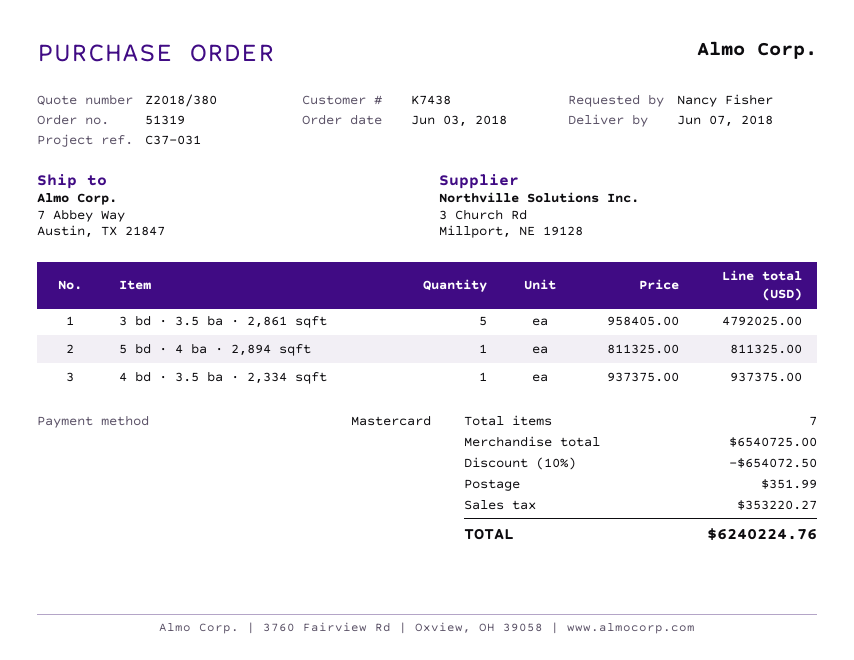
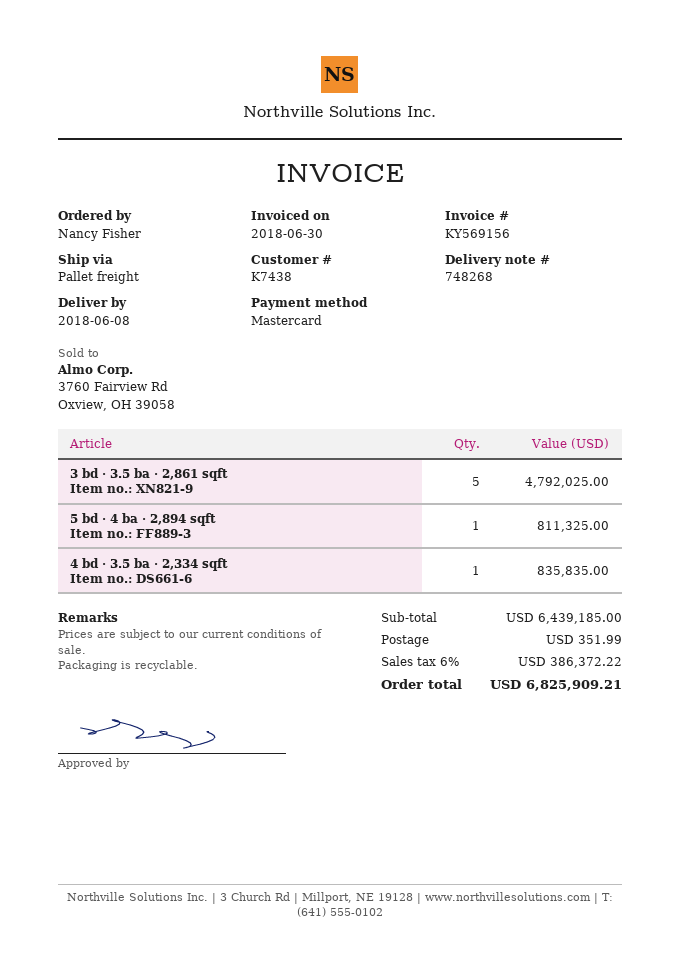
delivery date: 2018-06-07 -> 2018-06-08
4 bd · 3.5 ba · 2,334 sqft: 1 for 937375.00 -> 1 for 835835.00
subtotal: 6540725.00 -> 6439185.00
discount: 10% = 654072.50 -> none
tax: 353220.27 -> 386372.22
total: 6240224.76 -> 6825909.21

